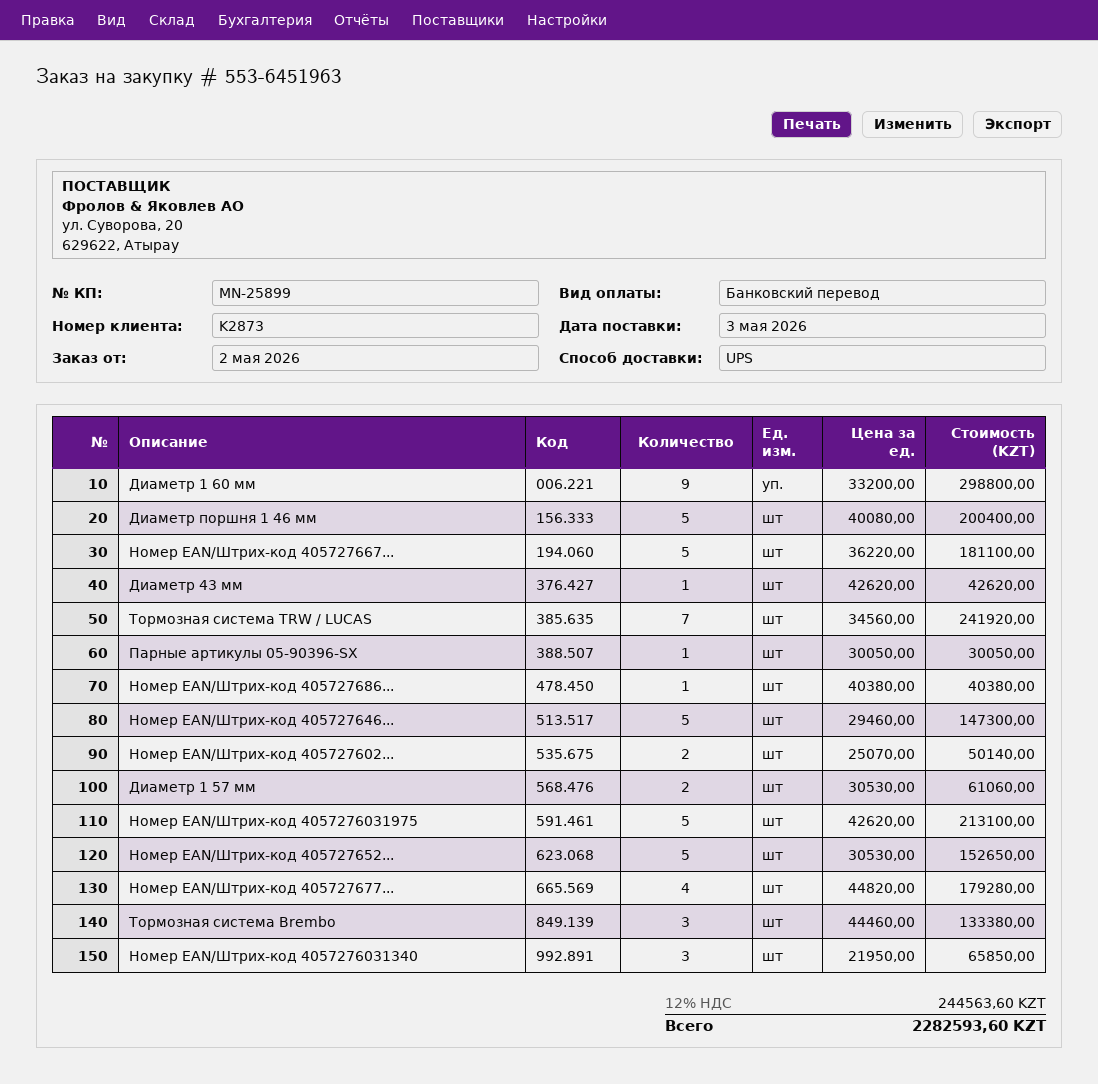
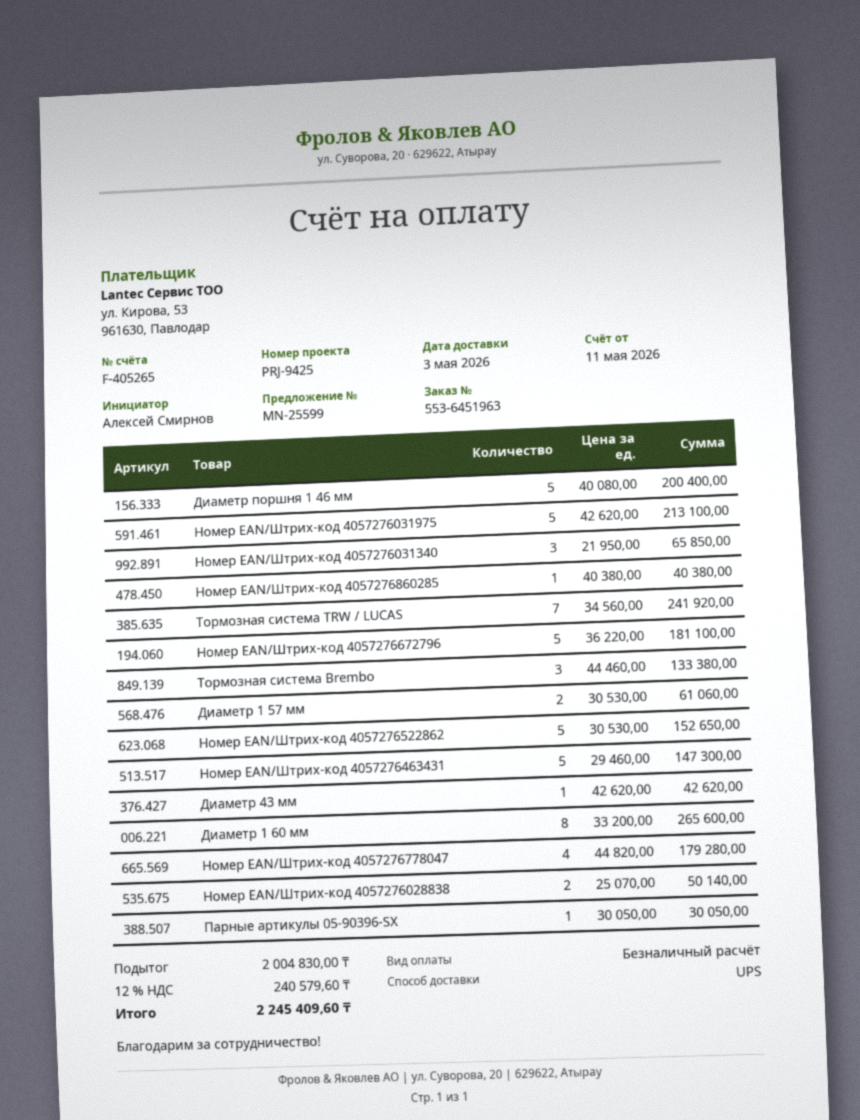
quote number: MN-25899 -> MN-25599
Диаметр 1 60 мм: 9 x 33200.00 = 298800.00 -> 8 x 33200.00 = 265600.00
tax: 12% = 244563.60 -> 12% = 240579.60
total: 2282593.60 -> 2245409.60

